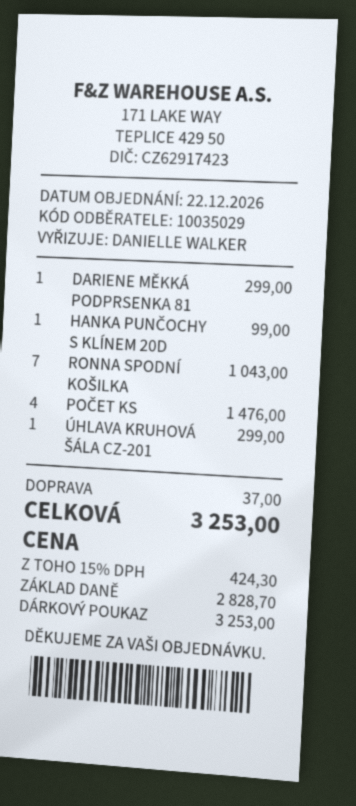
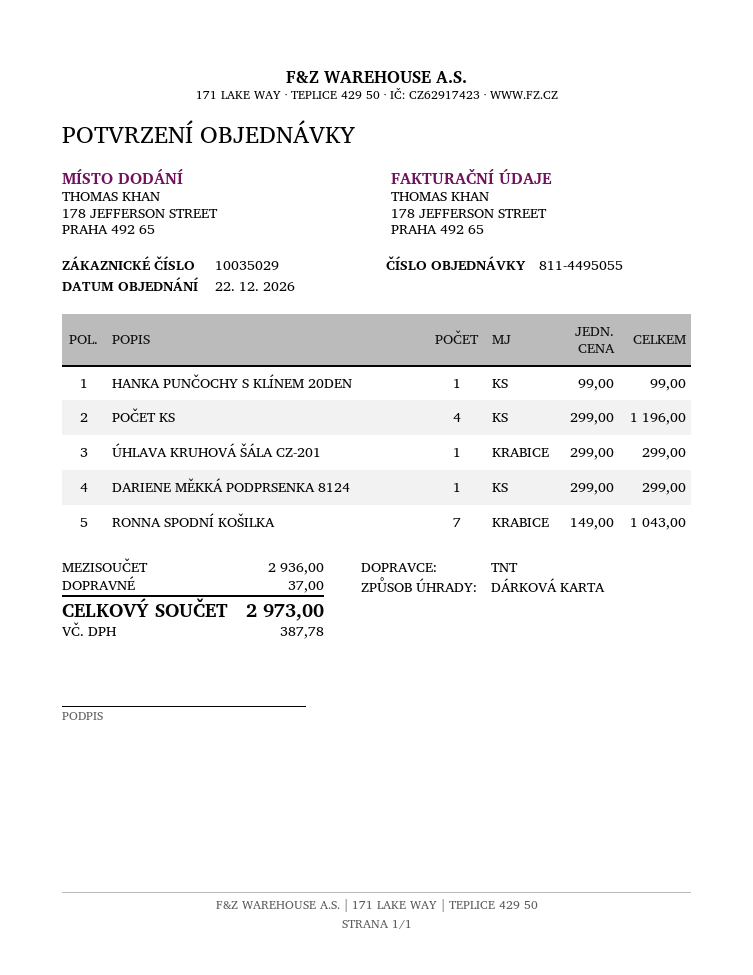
POČET KS: 4 for 1476.00 -> 4 for 1196.00
tax: 424.30 -> 387.78
total: 3253.00 -> 2973.00

